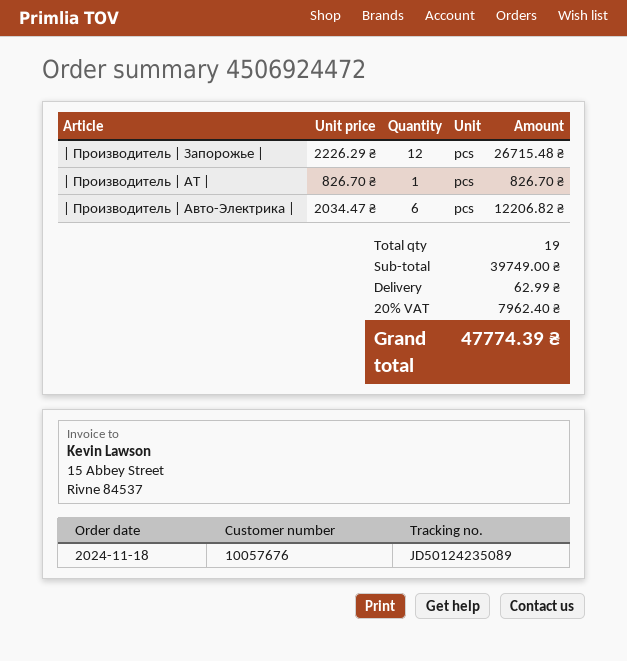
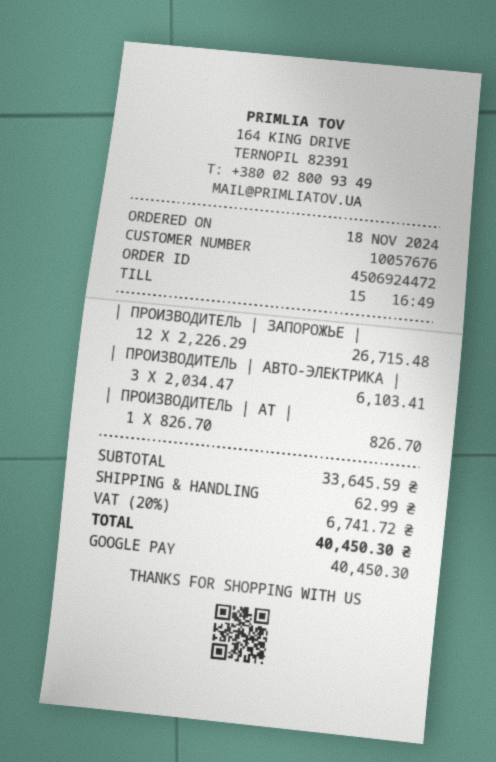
| Производитель | Авто-Электрика |: 6 x 2034.47 = 12206.82 -> 3 x 2034.47 = 6103.41
subtotal: 39749.00 -> 33645.59
tax: 20% = 7962.40 -> 20% = 6741.72
total: 47774.39 -> 40450.30

